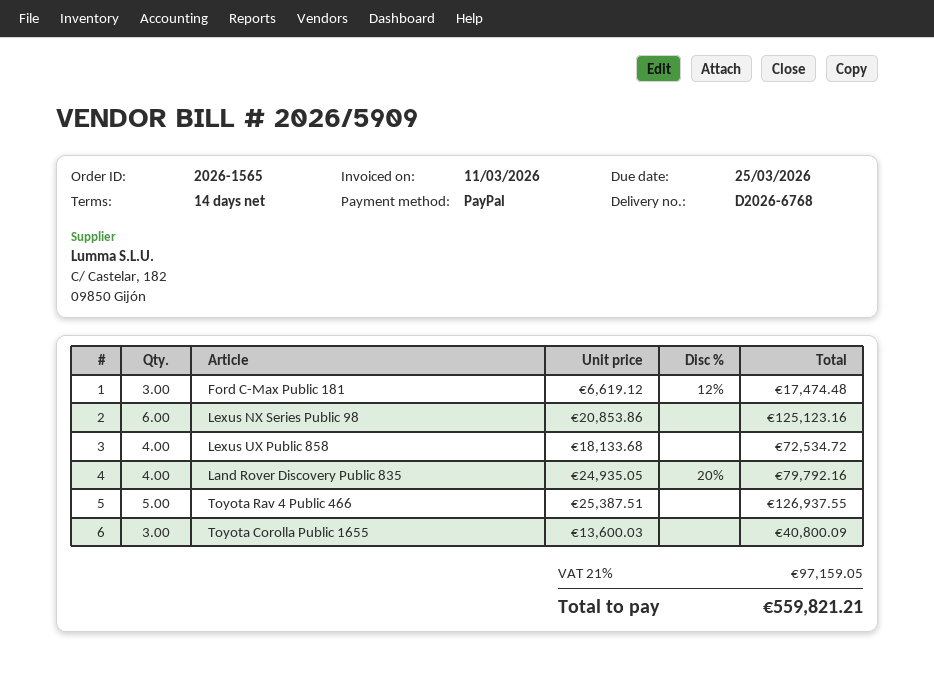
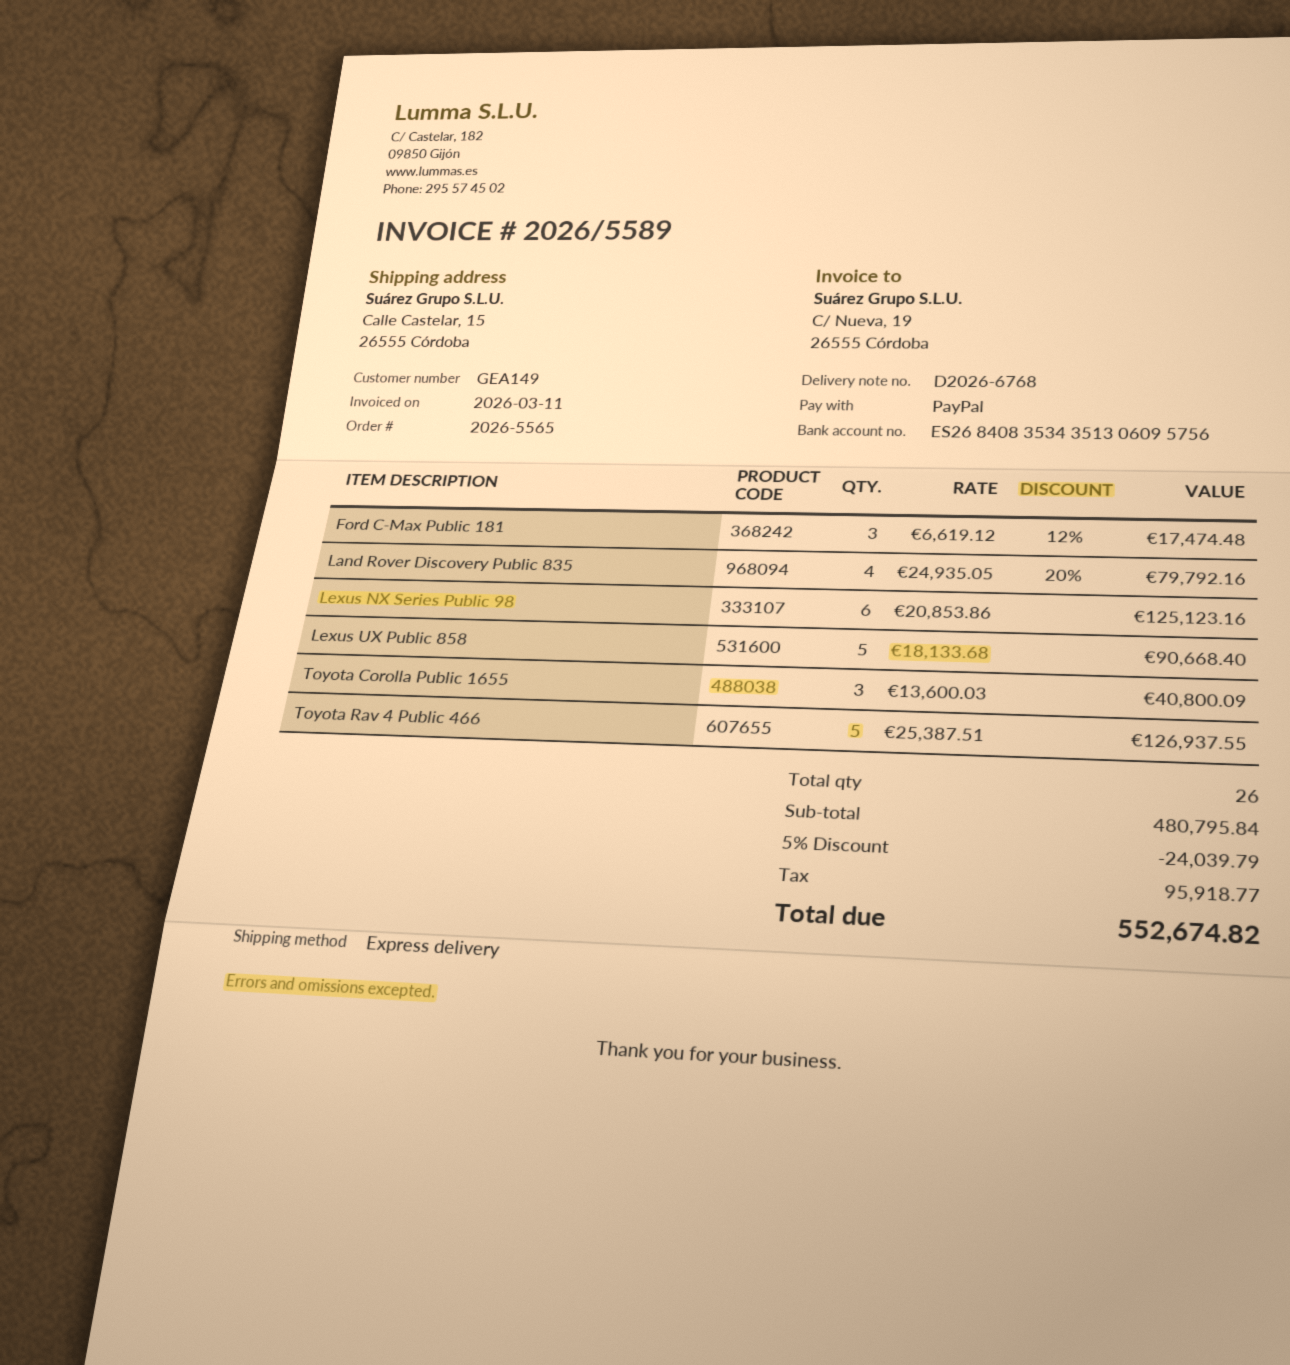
order number: 2026-1565 -> 2026-5565
invoice number: 2026/5909 -> 2026/5589
Lexus UX Public 858: 4 x 18133.68 = 72534.72 -> 5 x 18133.68 = 90668.40
discount: none -> 5% = 24039.79
tax: 97159.05 -> 95918.77
total: 559821.21 -> 552674.82

